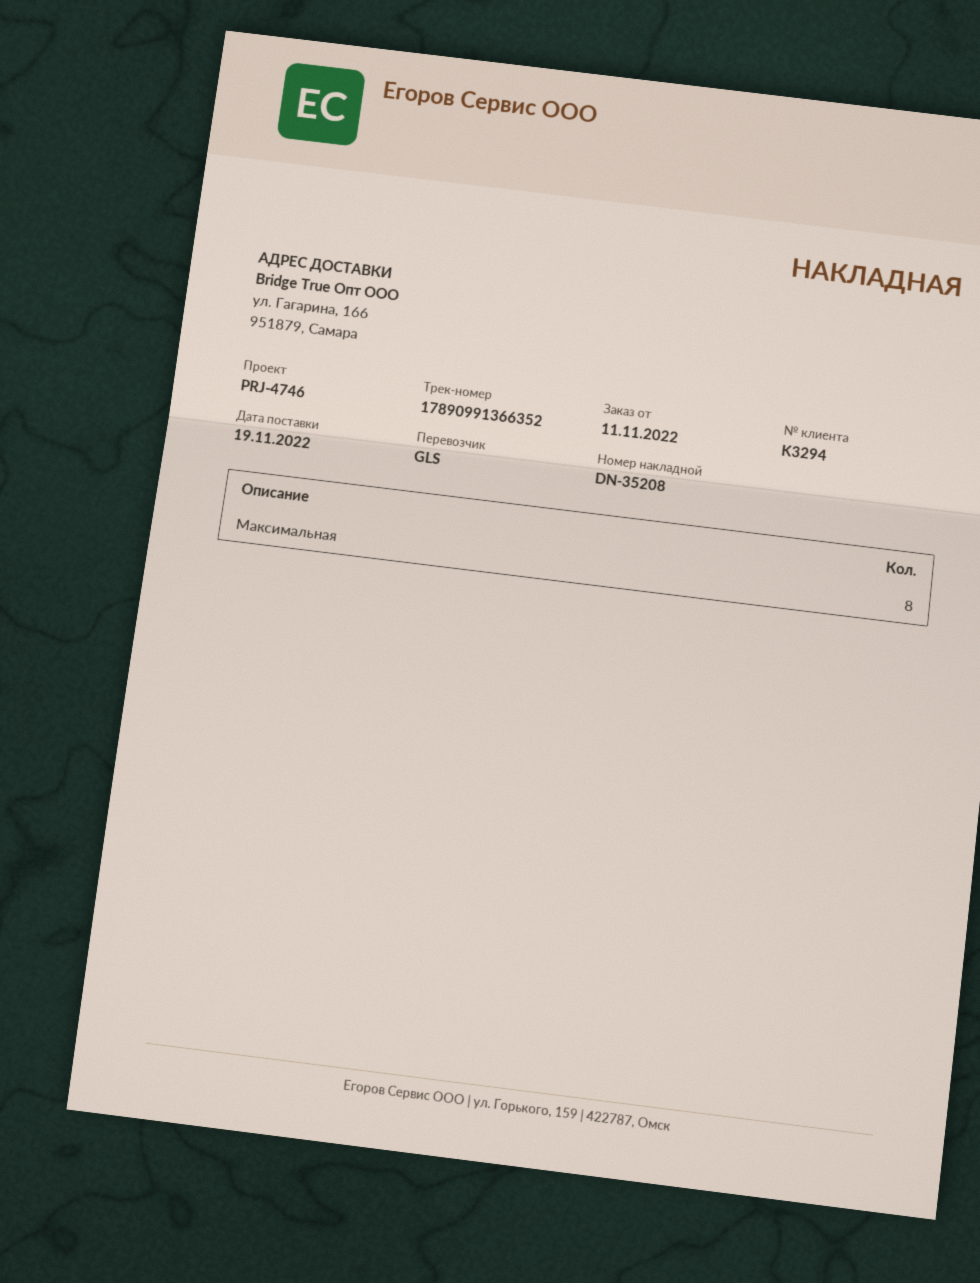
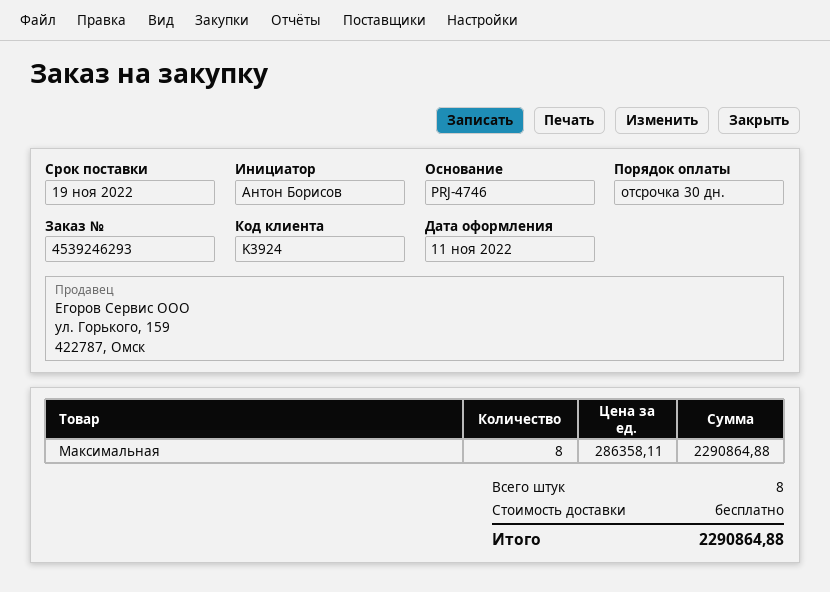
customer number: K3294 -> K3924

